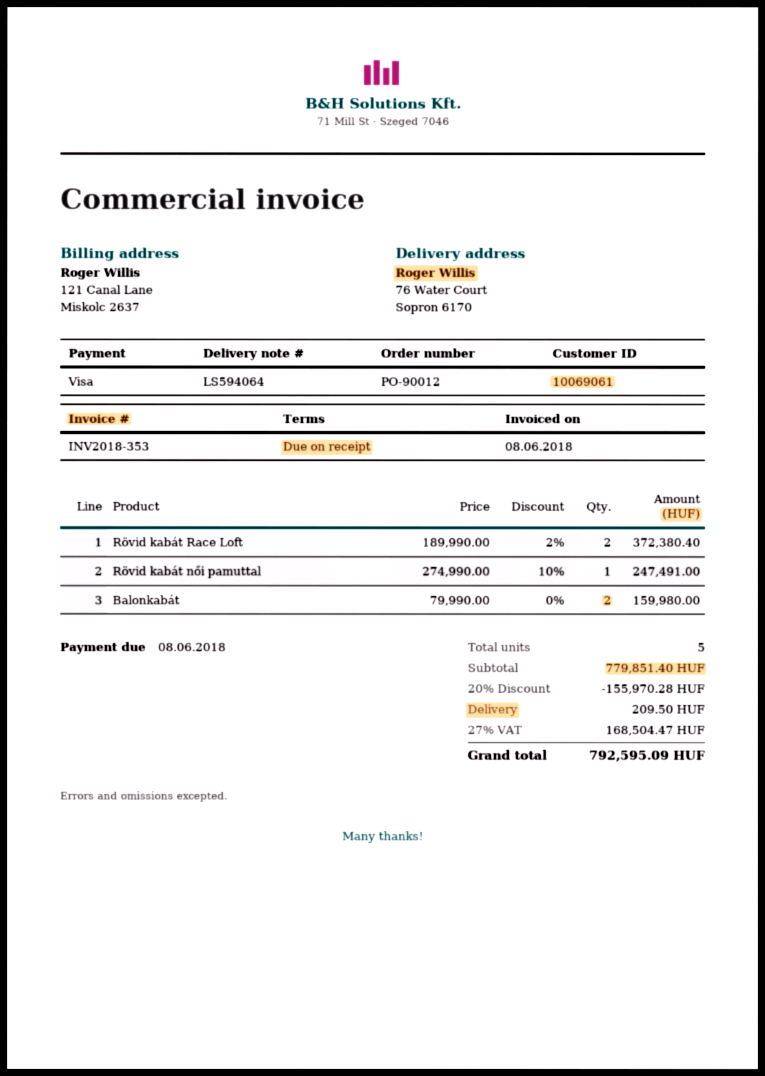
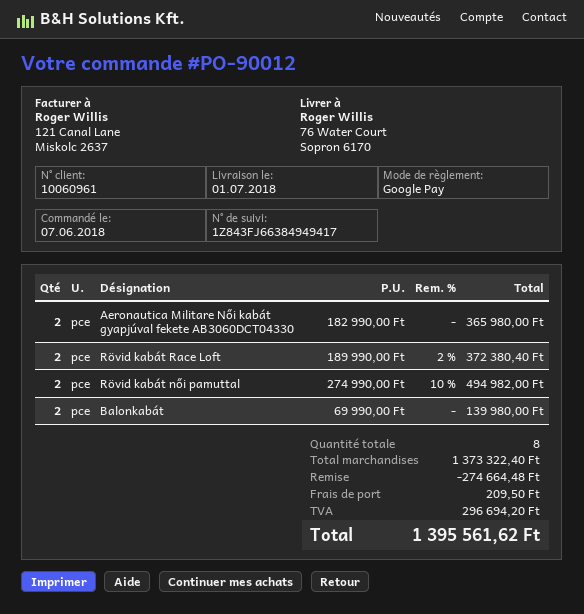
customer number: 10069061 -> 10060961
payment method: Visa -> Google Pay
Rövid kabát női pamuttal: 1 x 274990.00 - 10% = 247491.00 -> 2 x 274990.00 - 10% = 494982.00
Balonkabát: 2 x 79990.00 = 159980.00 -> 2 x 69990.00 = 139980.00
Aeronautica Militare Női kabát gyapjúval fekete AB3060DCT04330: none -> 2 x 182990.00 = 365980.00
total quantity: 5 -> 8
subtotal: 779851.40 -> 1373322.40
discount: 155970.28 -> 274664.48
tax: 168504.47 -> 296694.20
total: 792595.09 -> 1395561.62

